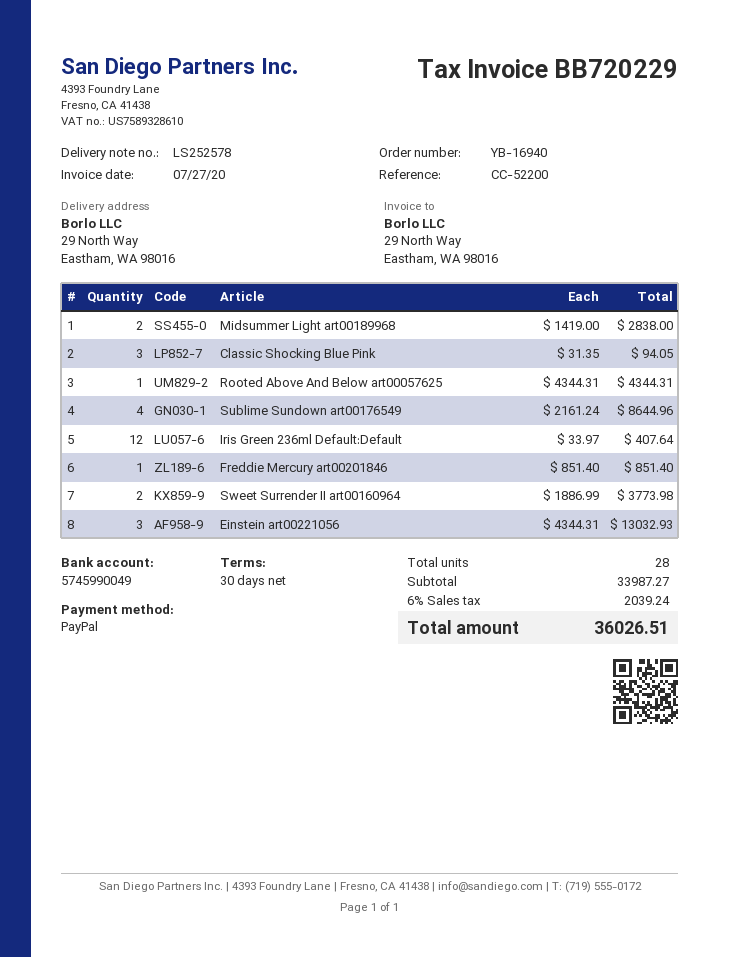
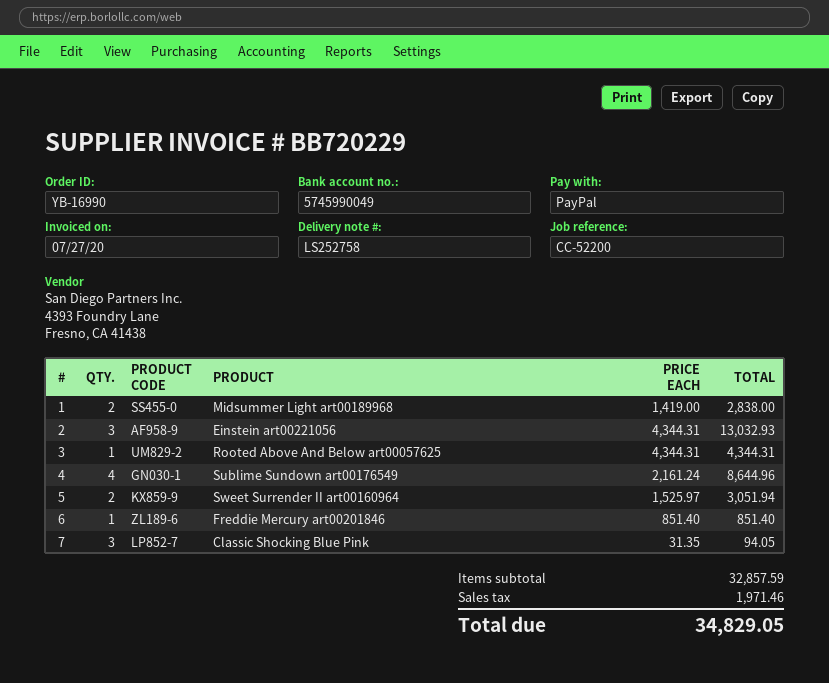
order number: YB-16940 -> YB-16990
delivery note number: LS252578 -> LS252758
Iris Green 236ml Default:Default: 12 x 33.97 = 407.64 -> none
Sweet Surrender II art00160964: 2 x 1886.99 = 3773.98 -> 2 x 1525.97 = 3051.94
subtotal: 33987.27 -> 32857.59
tax: 2039.24 -> 1971.46
total: 36026.51 -> 34829.05

